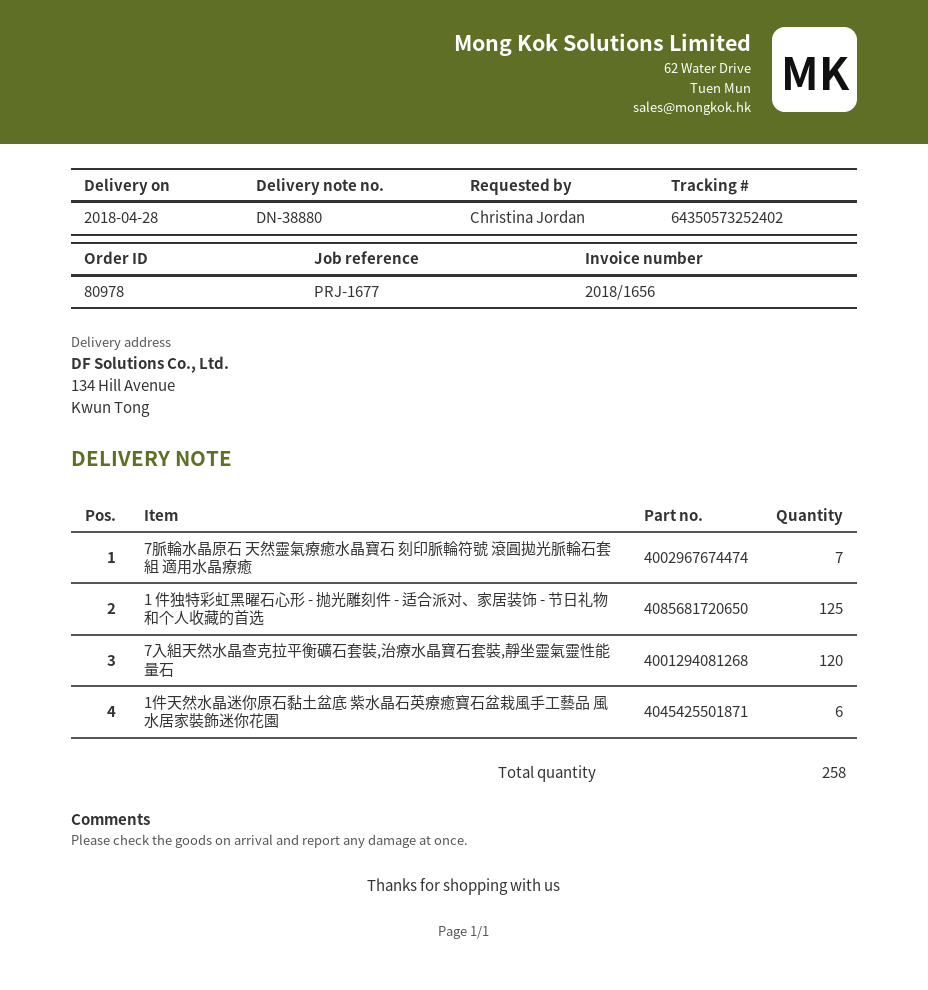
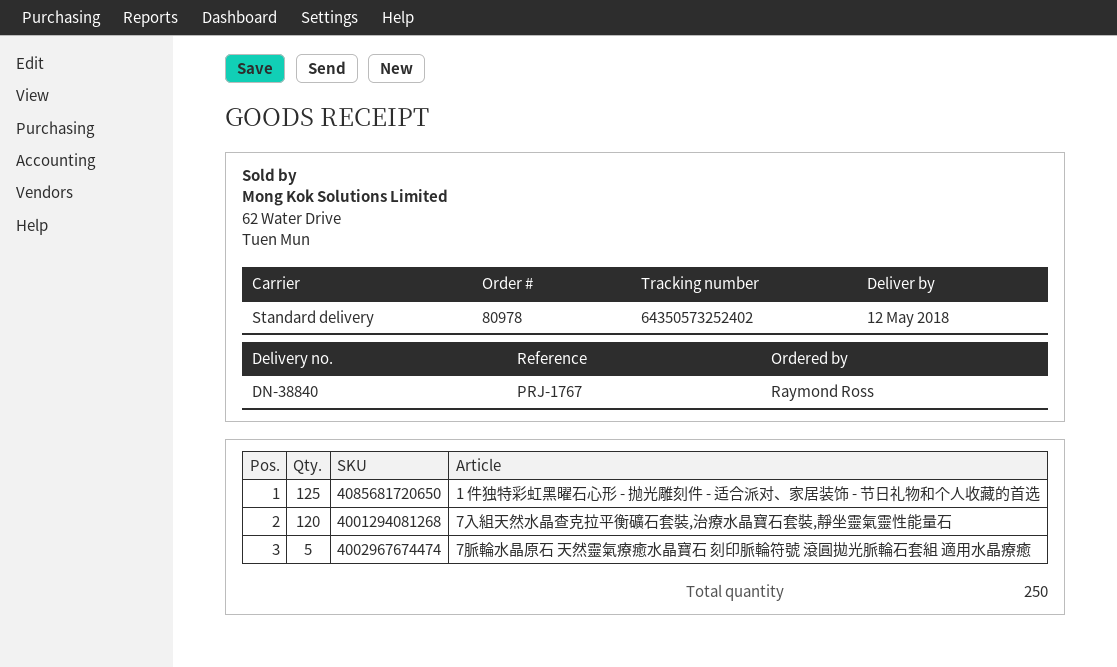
delivery note number: DN-38880 -> DN-38840
delivery date: 2018-04-28 -> 2018-05-12
reference: PRJ-1677 -> PRJ-1767
ordered by: Christina Jordan -> Raymond Ross
7脈輪水晶原石 天然靈氣療癒水晶寶石 刻印脈輪符號 滾圓拋光脈輪石套組 適用水晶療癒: 7 -> 5
1件天然水晶迷你原石黏土盆底 紫水晶石英療癒寶石盆栽風手工藝品 風水居家裝飾迷你花園: 6 -> none
total quantity: 258 -> 250

